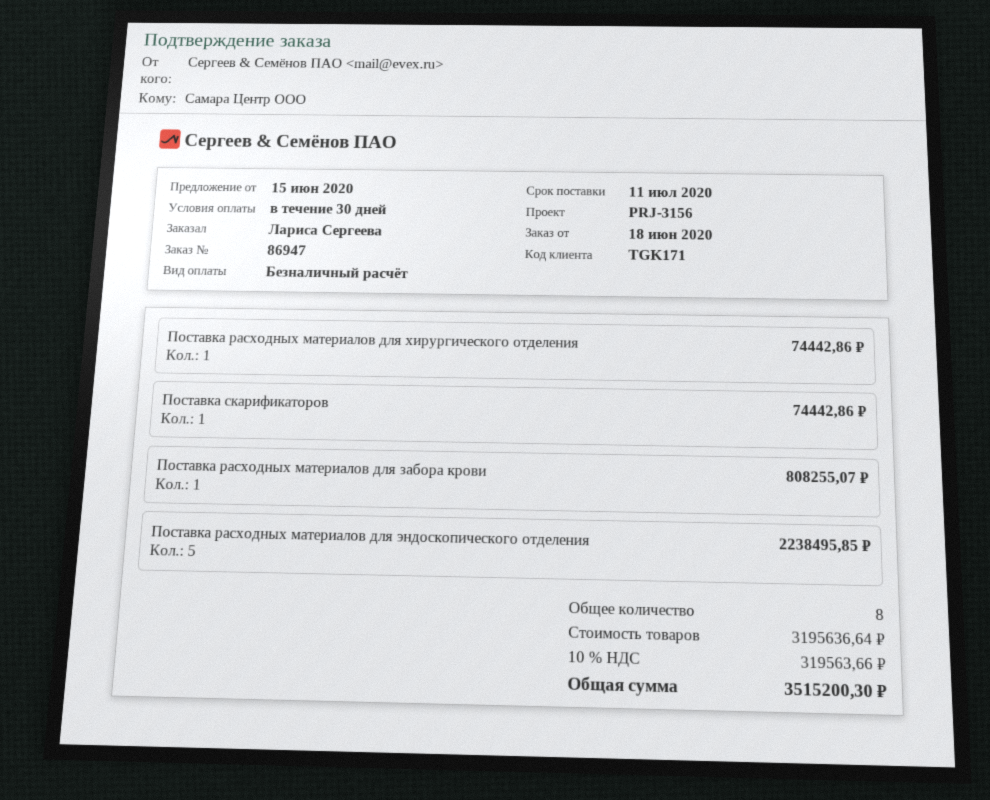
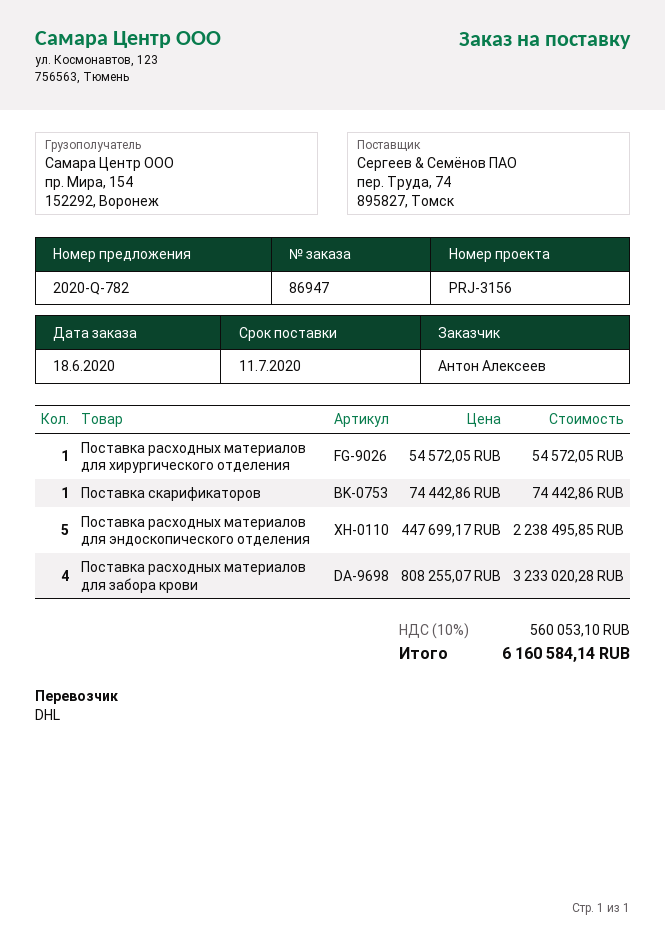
ordered by: Лариса Сергеева -> Антон Алексеев
Поставка расходных материалов для хирургического отделения: 1 for 74442.86 -> 1 for 54572.05
Поставка расходных материалов для забора крови: 1 for 808255.07 -> 4 for 3233020.28
tax: 10% = 319563.66 -> 10% = 560053.10
total: 3515200.30 -> 6160584.14

